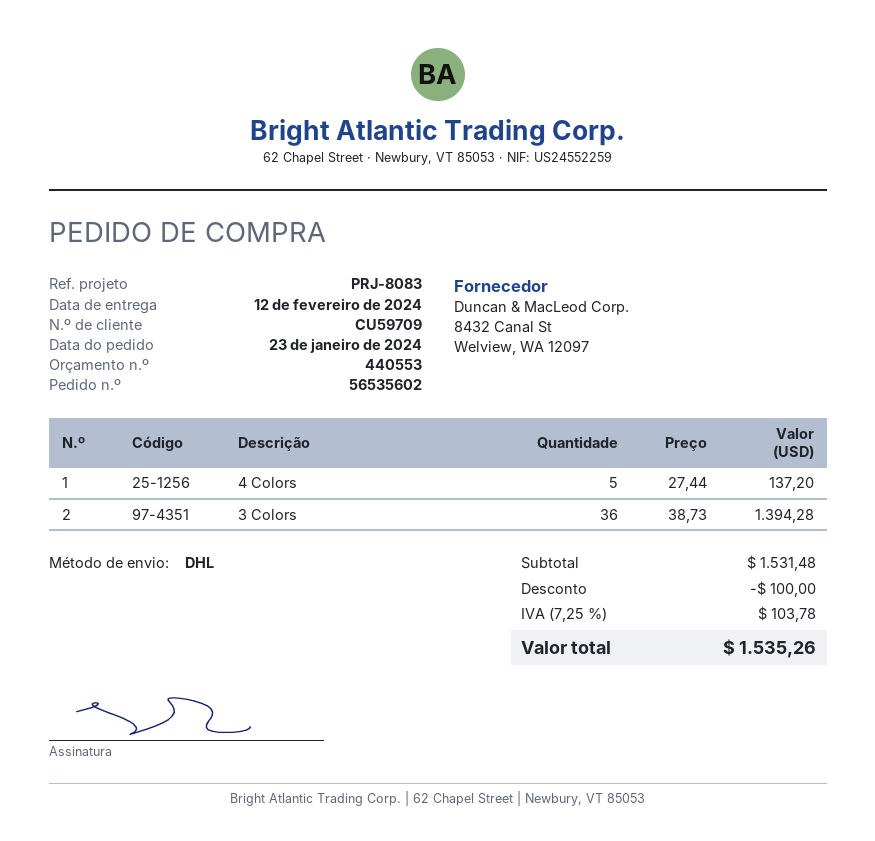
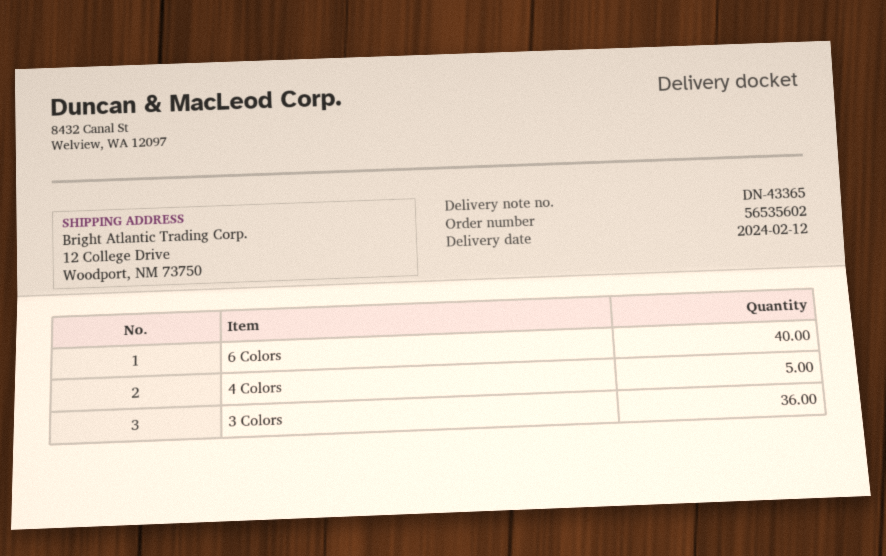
6 Colors: none -> 40

